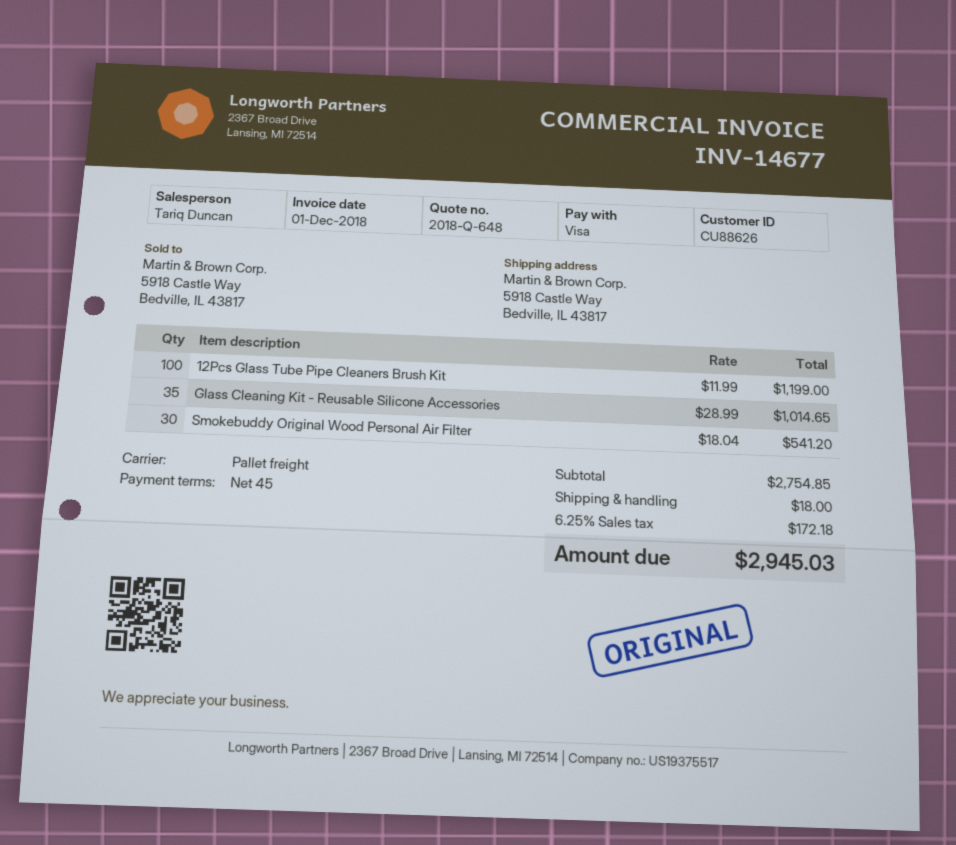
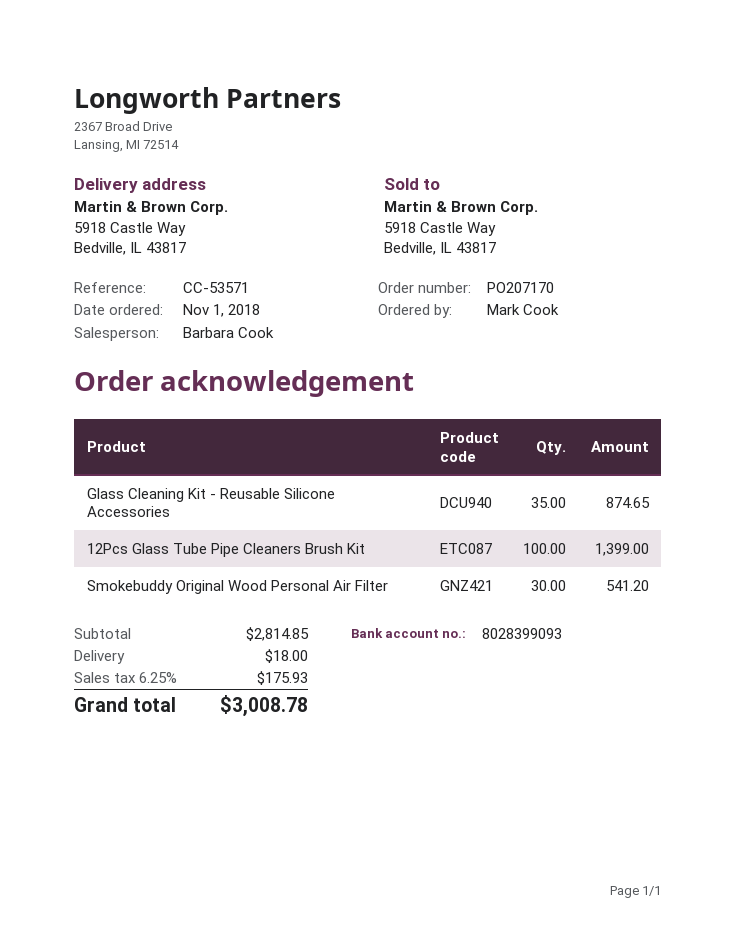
sales rep: Tariq Duncan -> Barbara Cook
12Pcs Glass Tube Pipe Cleaners Brush Kit: 100 for 1199.00 -> 100 for 1399.00
Glass Cleaning Kit - Reusable Silicone Accessories: 35 for 1014.65 -> 35 for 874.65
subtotal: 2754.85 -> 2814.85
tax: 6.25% = 172.18 -> 6.25% = 175.93
total: 2945.03 -> 3008.78

